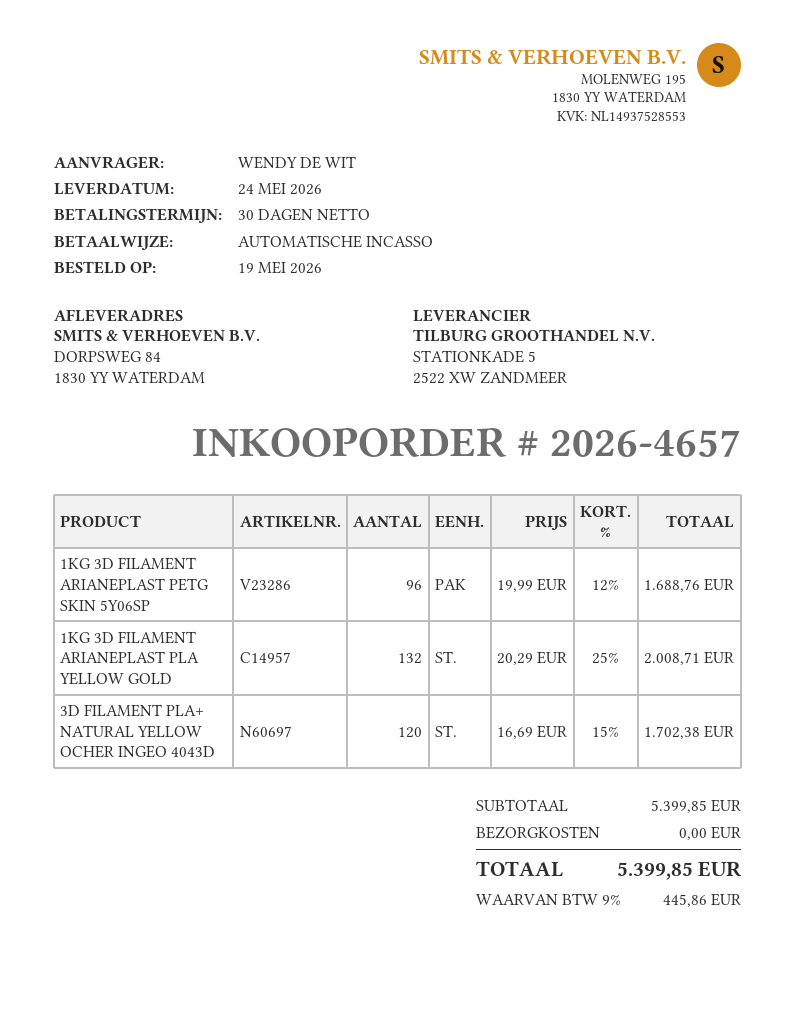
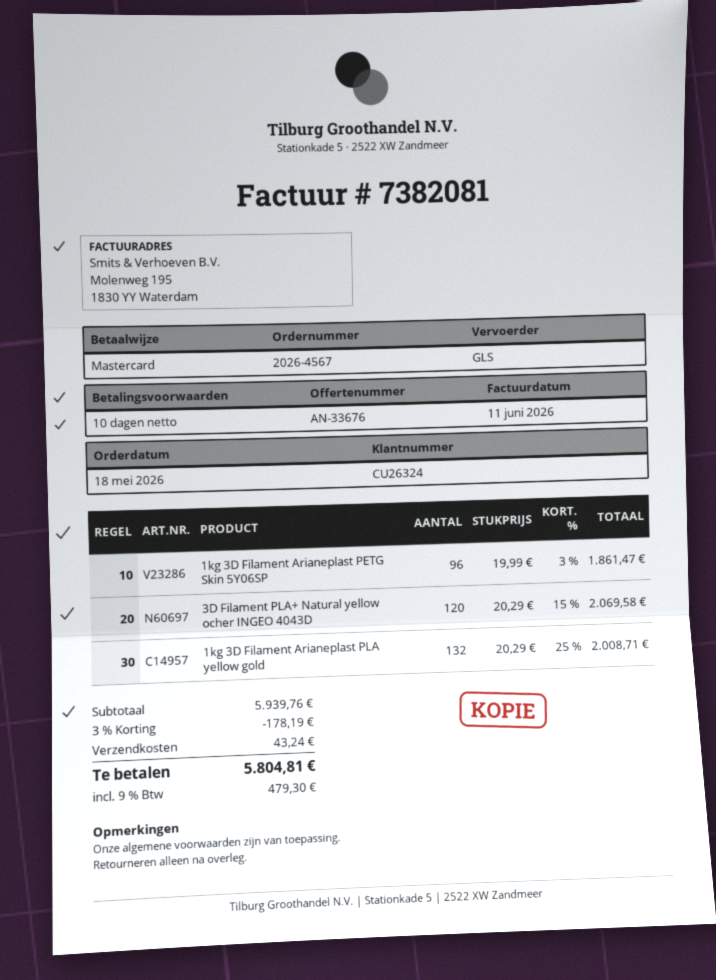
order number: 2026-4657 -> 2026-4567
order date: 2026-05-19 -> 2026-05-18
payment terms: 30 days -> 10 days
payment method: direct debit -> Mastercard
1KG 3D FILAMENT ARIANEPLAST PETG SKIN 5Y06SP: 96 x 19.99 - 12% = 1688.76 -> 96 x 19.99 - 3% = 1861.47
3D FILAMENT PLA+ NATURAL YELLOW OCHER INGEO 4043D: 120 x 16.69 - 15% = 1702.38 -> 120 x 20.29 - 15% = 2069.58
subtotal: 5399.85 -> 5939.76
discount: none -> 3% = 178.19
shipping: 0.00 -> 43.24
tax: 9% = 445.86 -> 9% = 479.30
total: 5399.85 -> 5804.81

